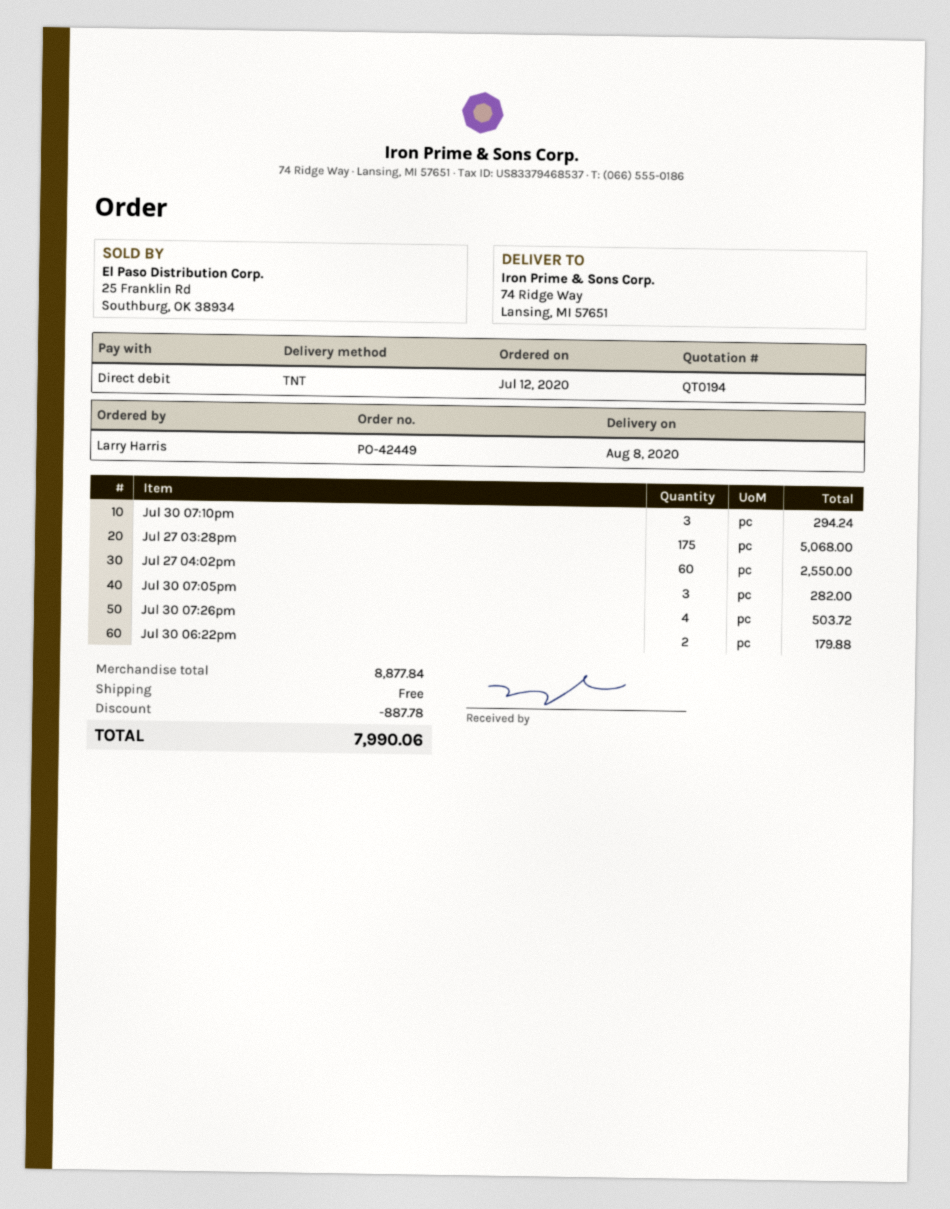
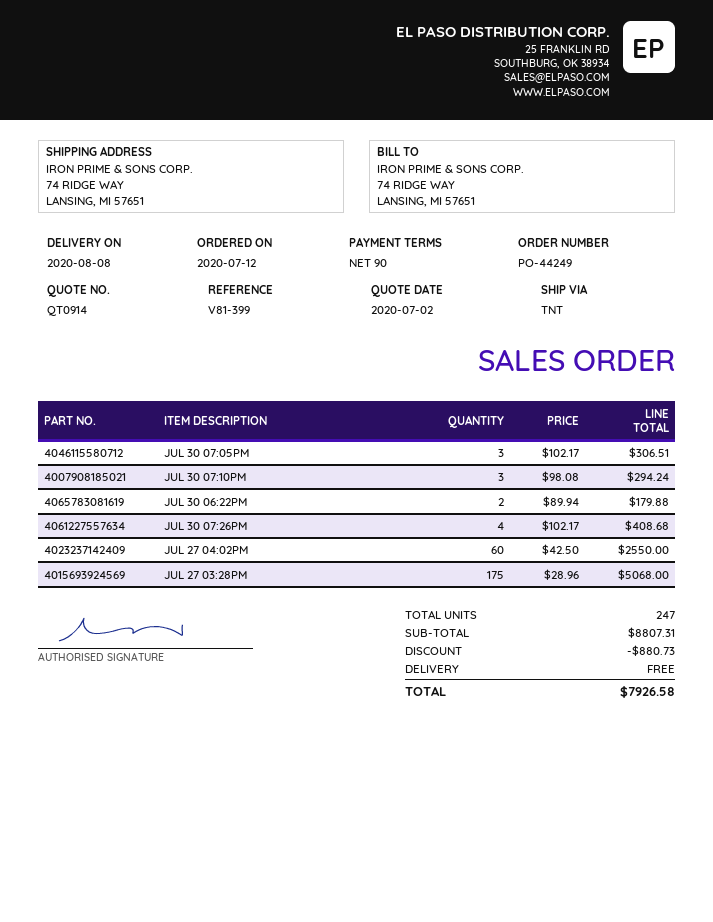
quote number: QT0194 -> QT0914
order number: PO-42449 -> PO-44249
Jul 30 07:05pm: 3 for 282.00 -> 3 for 306.51
Jul 30 07:26pm: 4 for 503.72 -> 4 for 408.68
subtotal: 8877.84 -> 8807.31
discount: 887.78 -> 880.73
total: 7990.06 -> 7926.58

